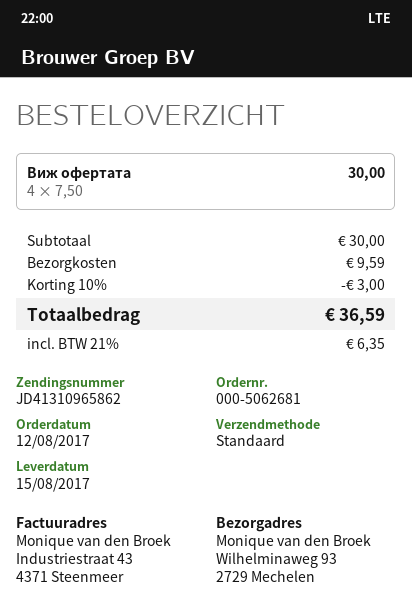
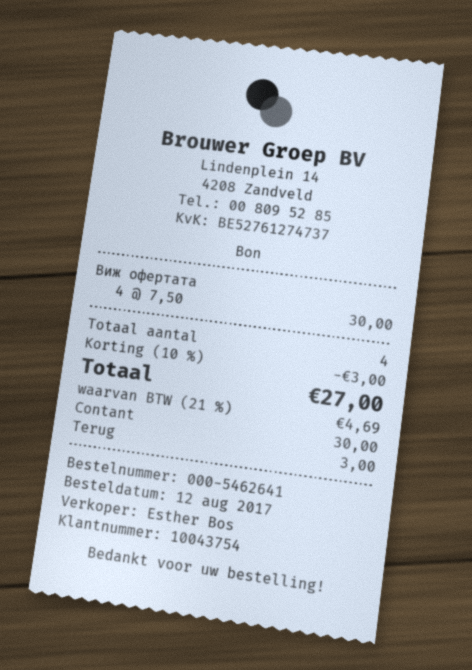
order number: 000-5062681 -> 000-5462641
shipping: 9.59 -> none
tax: 21% = 6.35 -> 21% = 4.69
total: 36.59 -> 27.00

